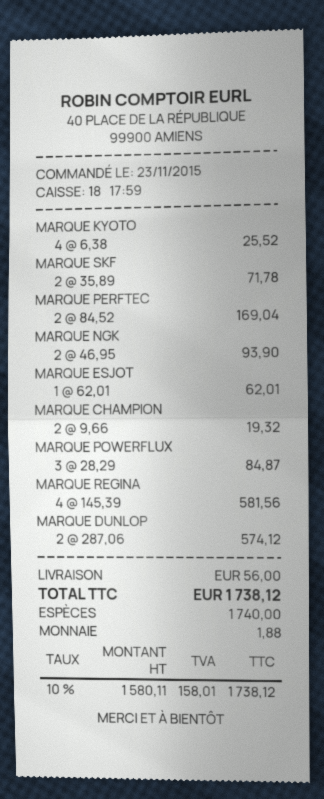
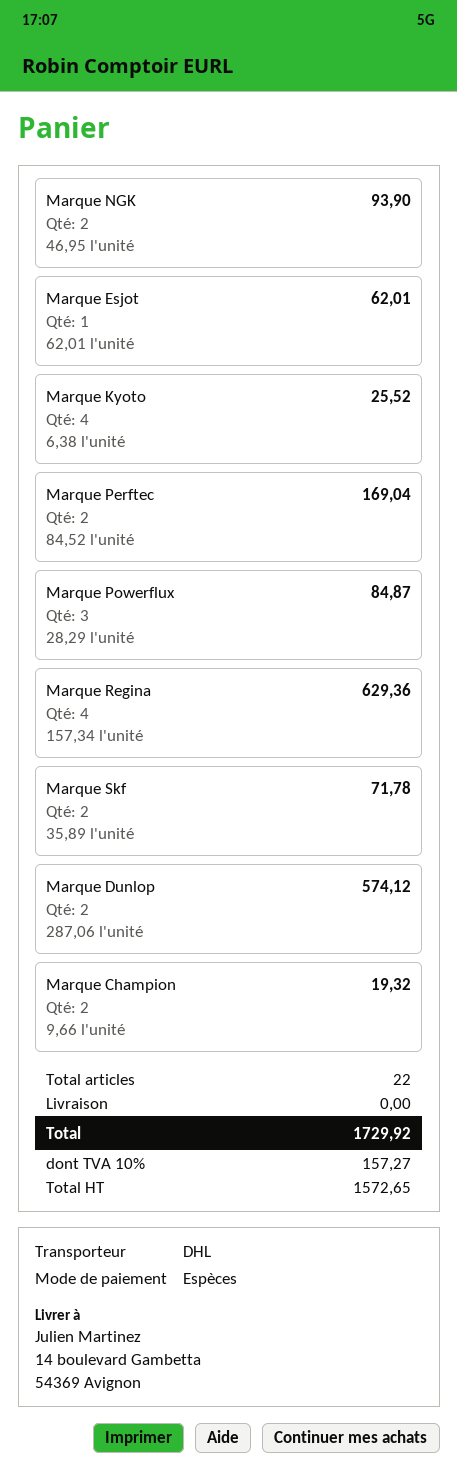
MARQUE REGINA: 4 x 145.39 = 581.56 -> 4 x 157.34 = 629.36
shipping: 56.00 -> 0.00
net: 1580.11 -> 1572.65
tax: 10% = 158.01 -> 10% = 157.27
total: 1738.12 -> 1729.92

